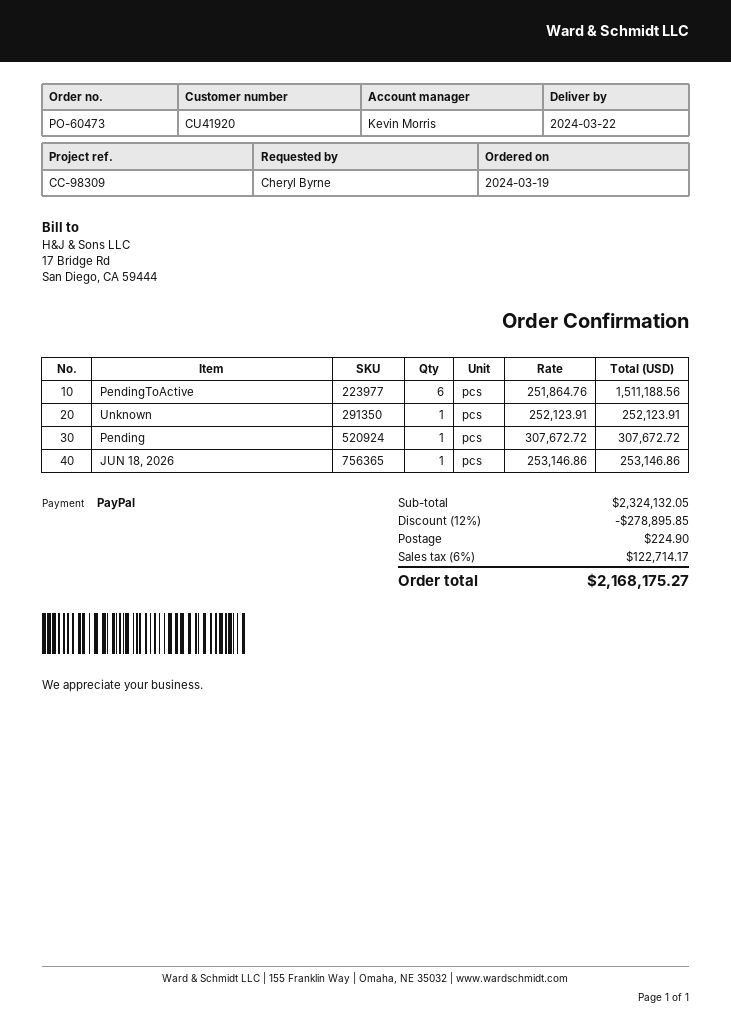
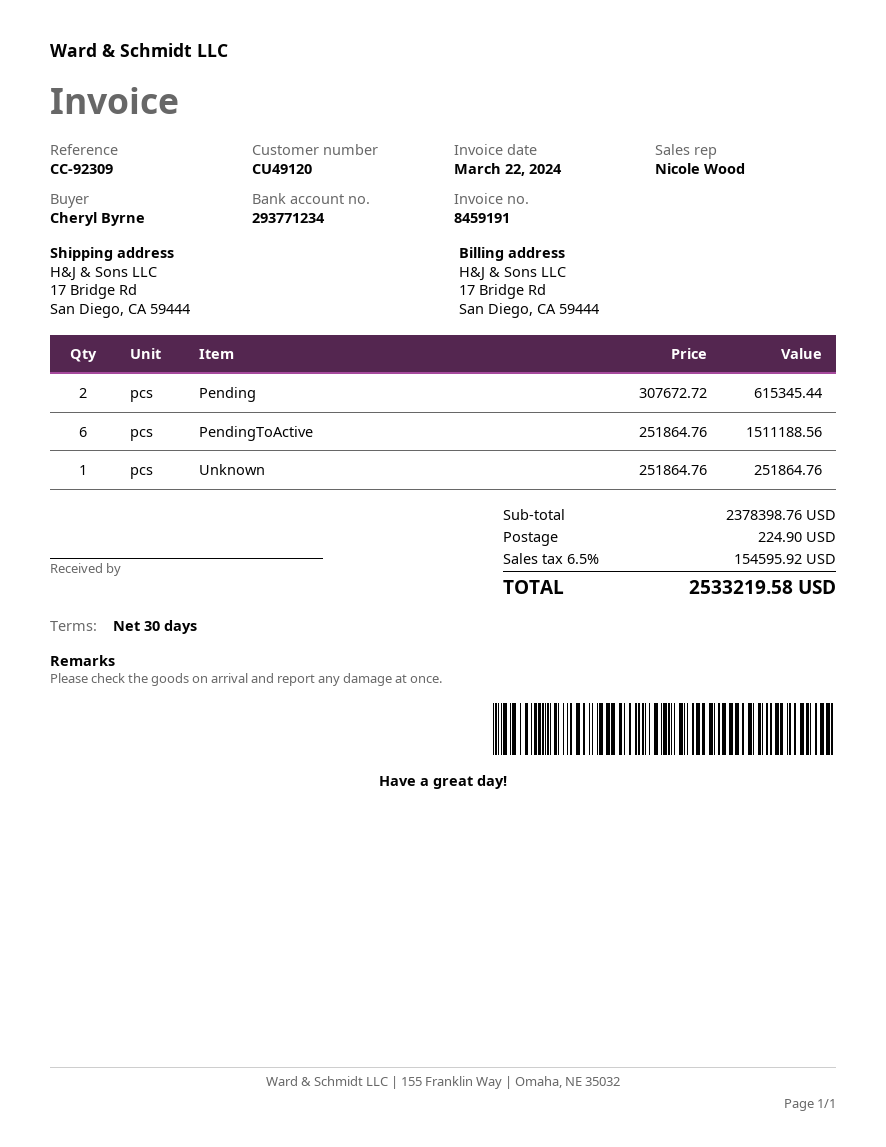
customer number: CU41920 -> CU49120
reference: CC-98309 -> CC-92309
sales rep: Kevin Morris -> Nicole Wood
Unknown: 1 x 252123.91 = 252123.91 -> 1 x 251864.76 = 251864.76
Pending: 1 x 307672.72 = 307672.72 -> 2 x 307672.72 = 615345.44
JUN 18, 2026: 1 x 253146.86 = 253146.86 -> none
subtotal: 2324132.05 -> 2378398.76
discount: 12% = 278895.85 -> none
tax: 6% = 122714.17 -> 6.5% = 154595.92
total: 2168175.27 -> 2533219.58

